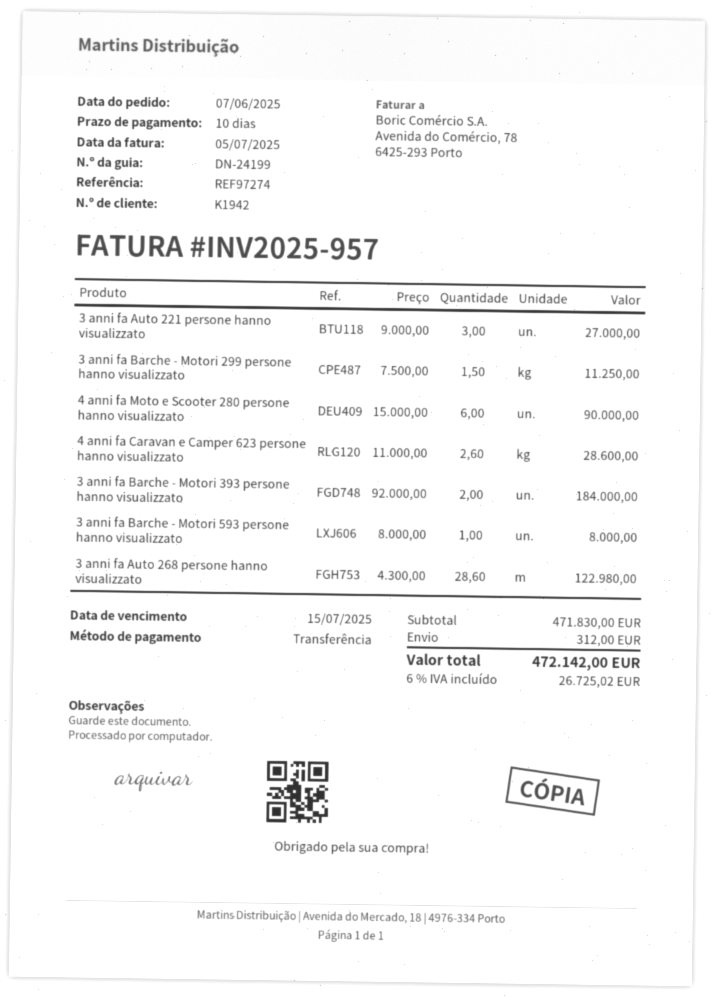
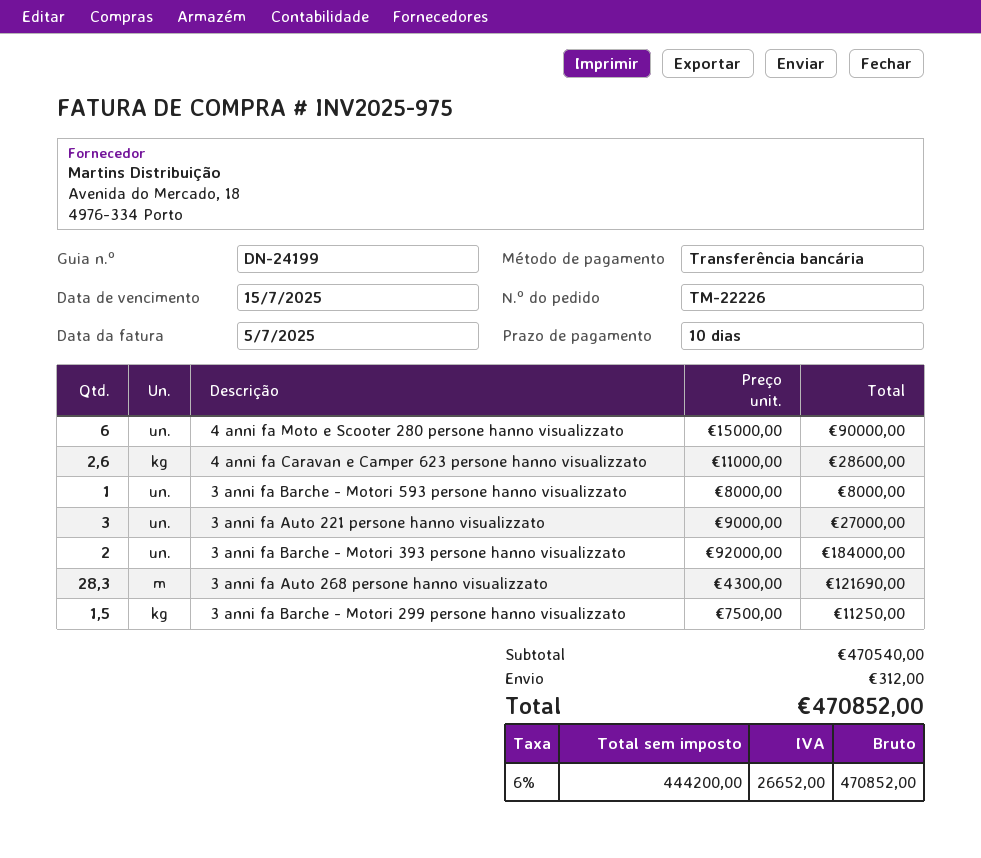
invoice number: INV2025-957 -> INV2025-975
3 anni fa Auto 268 persone hanno visualizzato: 28.6 x 4300.00 = 122980.00 -> 28.3 x 4300.00 = 121690.00
subtotal: 471830.00 -> 470540.00
tax: 6% = 26725.02 -> 6% = 26652.00
total: 472142.00 -> 470852.00

